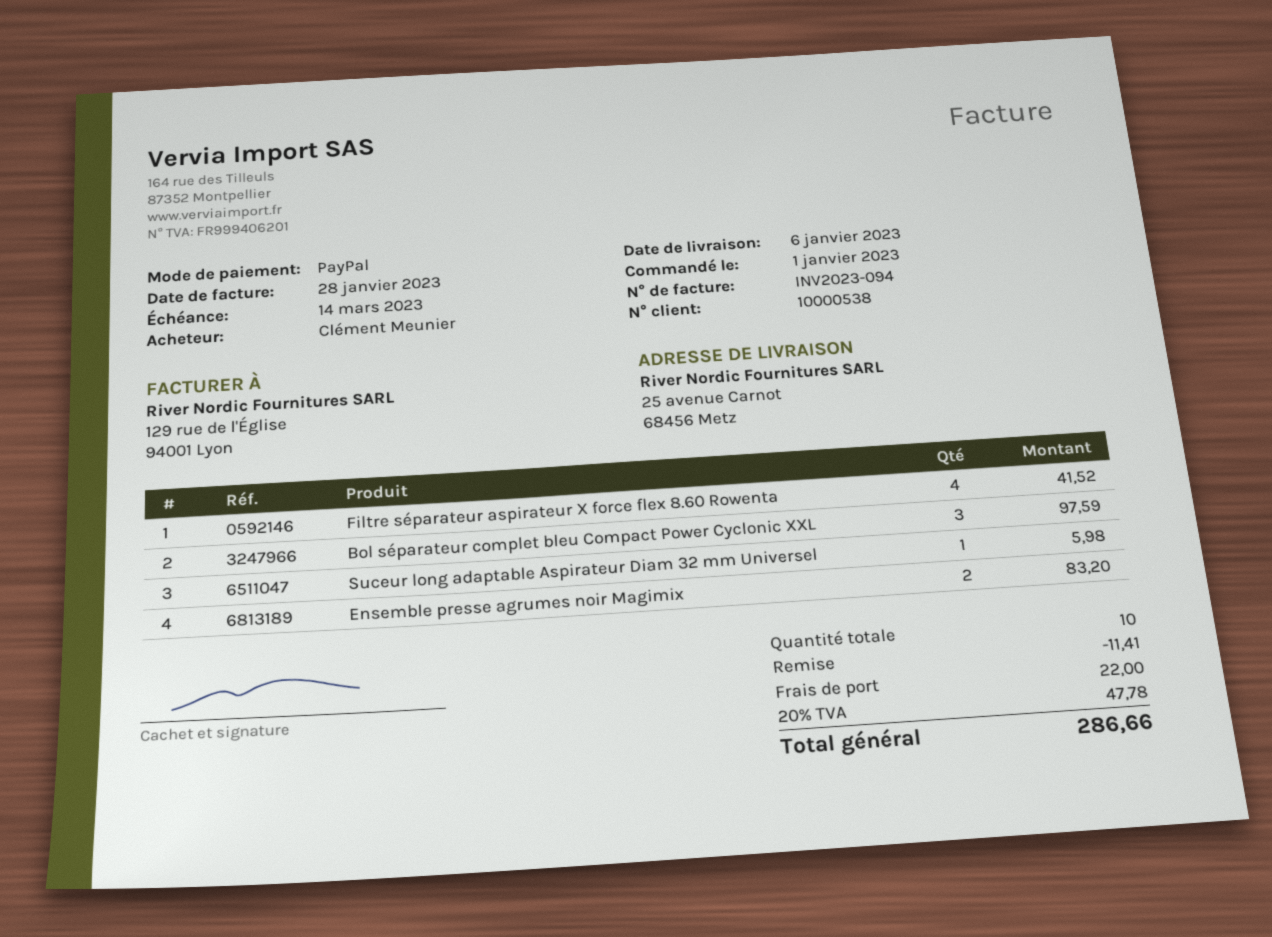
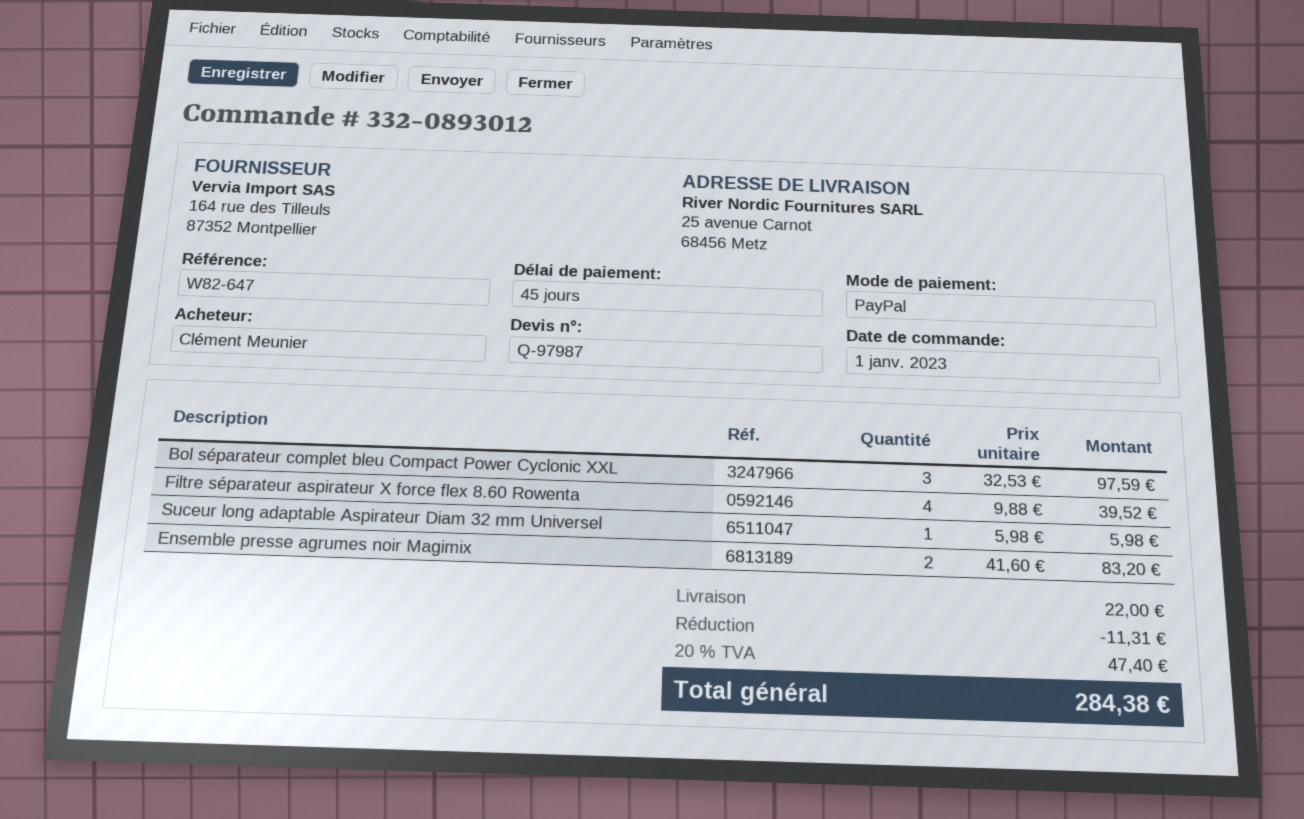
Filtre séparateur aspirateur X force flex 8.60 Rowenta: 4 for 41.52 -> 4 for 39.52
discount: 11.41 -> 11.31
tax: 20% = 47.78 -> 20% = 47.40
total: 286.66 -> 284.38

